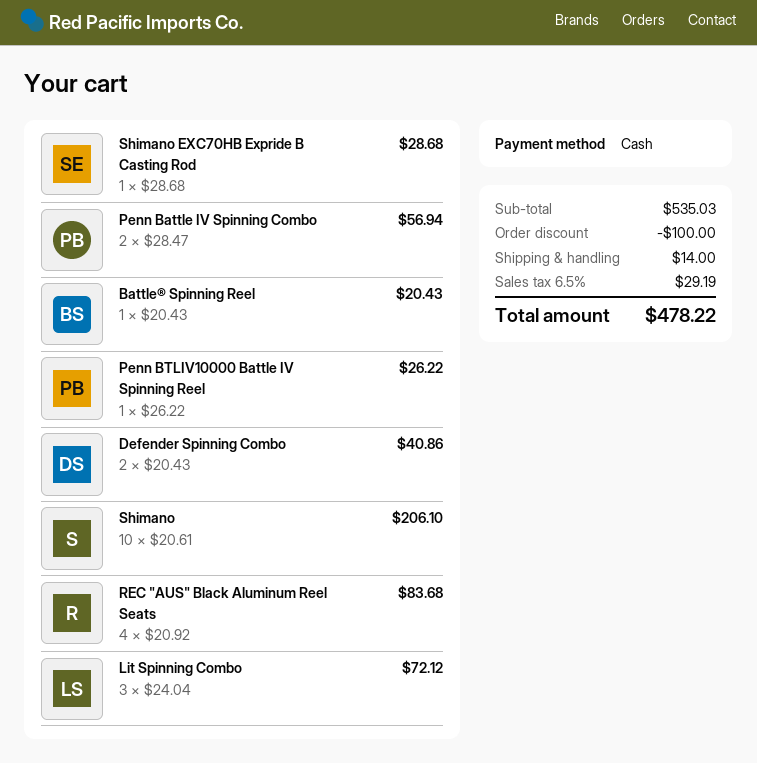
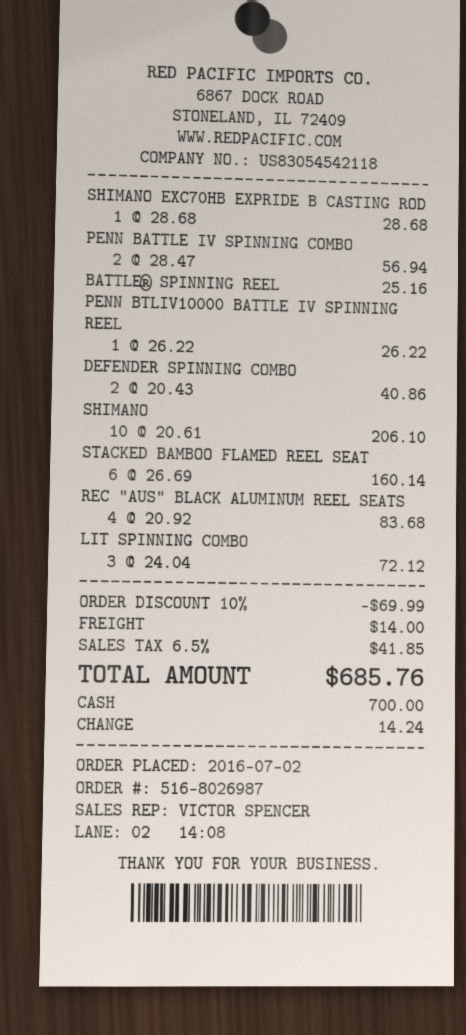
Battle® Spinning Reel: 1 x 20.43 = 20.43 -> 1 x 25.16 = 25.16
STACKED BAMBOO FLAMED REEL SEAT: none -> 6 x 26.69 = 160.14
discount: 100.00 -> 69.99
tax: 6.5% = 29.19 -> 6.5% = 41.85
total: 478.22 -> 685.76

